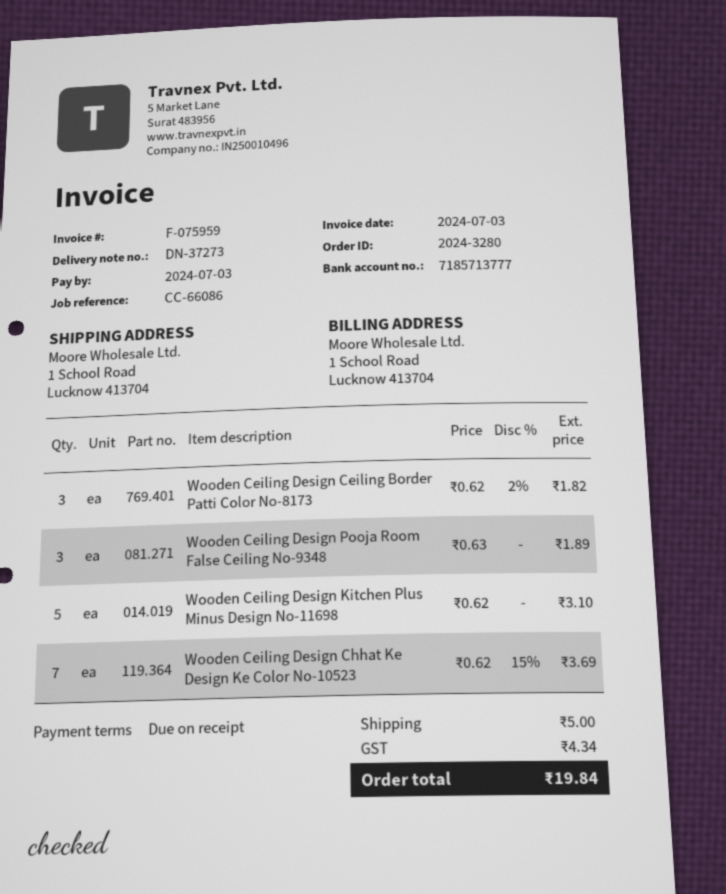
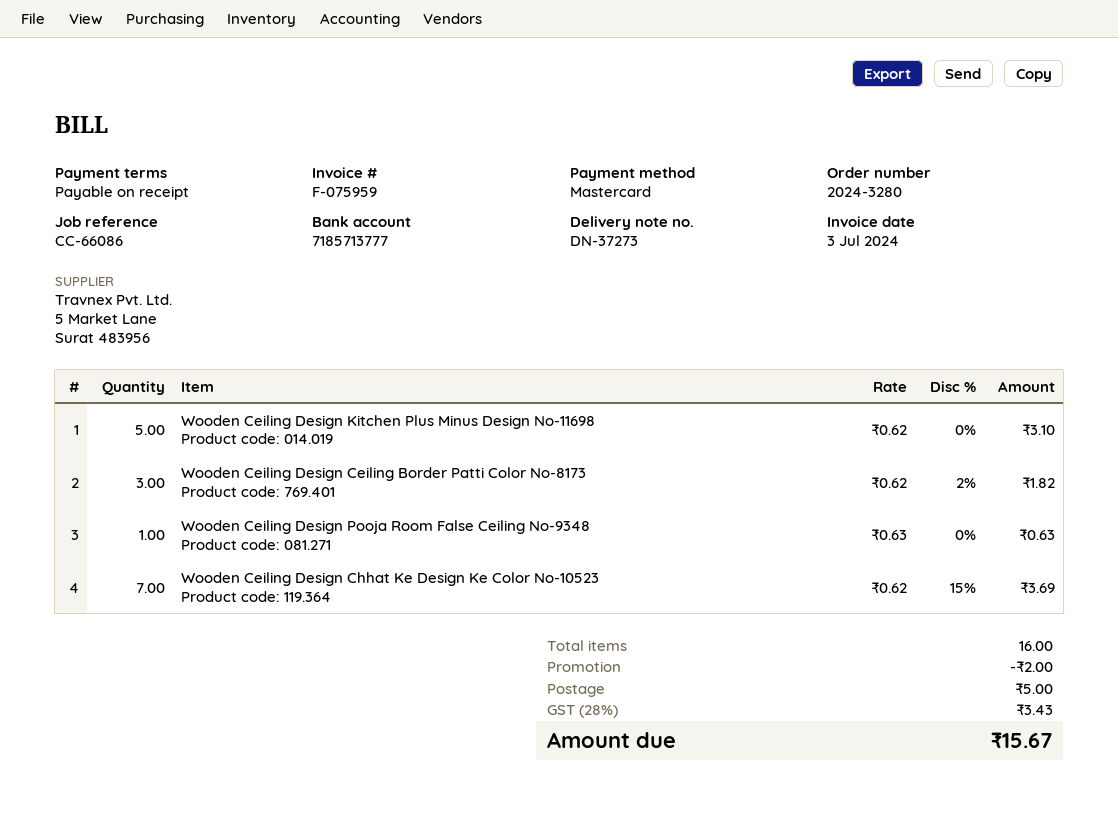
Wooden Ceiling Design Pooja Room False Ceiling No-9348: 3 x 0.63 = 1.89 -> 1 x 0.63 = 0.63
discount: none -> 2.00
tax: 4.34 -> 3.43
total: 19.84 -> 15.67

